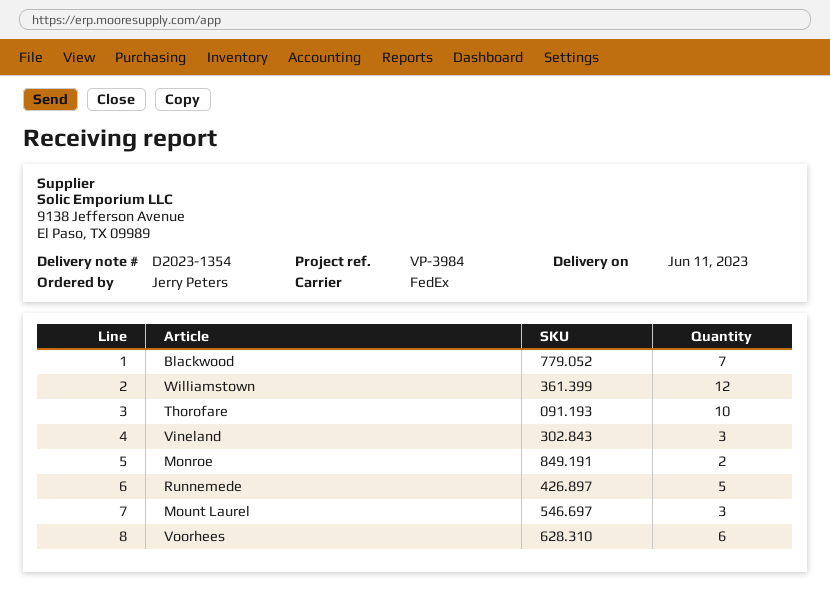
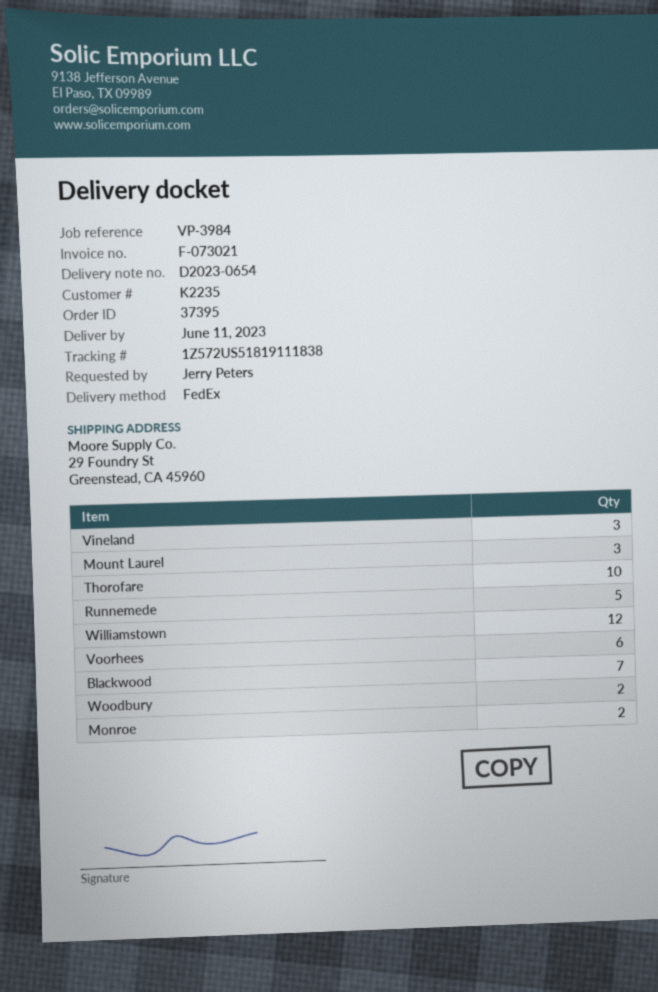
delivery note number: D2023-1354 -> D2023-0654
Woodbury: none -> 2

